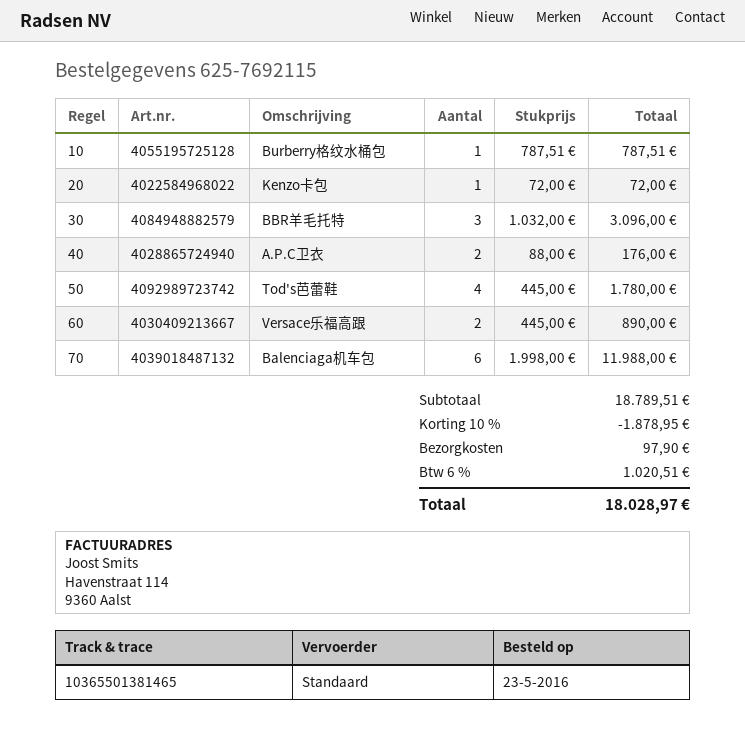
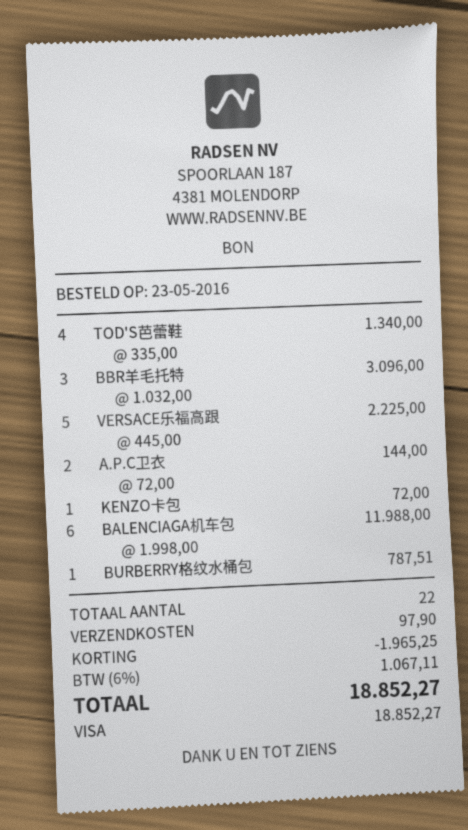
A.P.C卫衣: 2 x 88.00 = 176.00 -> 2 x 72.00 = 144.00
Tod's芭蕾鞋: 4 x 445.00 = 1780.00 -> 4 x 335.00 = 1340.00
Versace乐福高跟: 2 x 445.00 = 890.00 -> 5 x 445.00 = 2225.00
discount: 1878.95 -> 1965.25
tax: 6% = 1020.51 -> 6% = 1067.11
total: 18028.97 -> 18852.27

